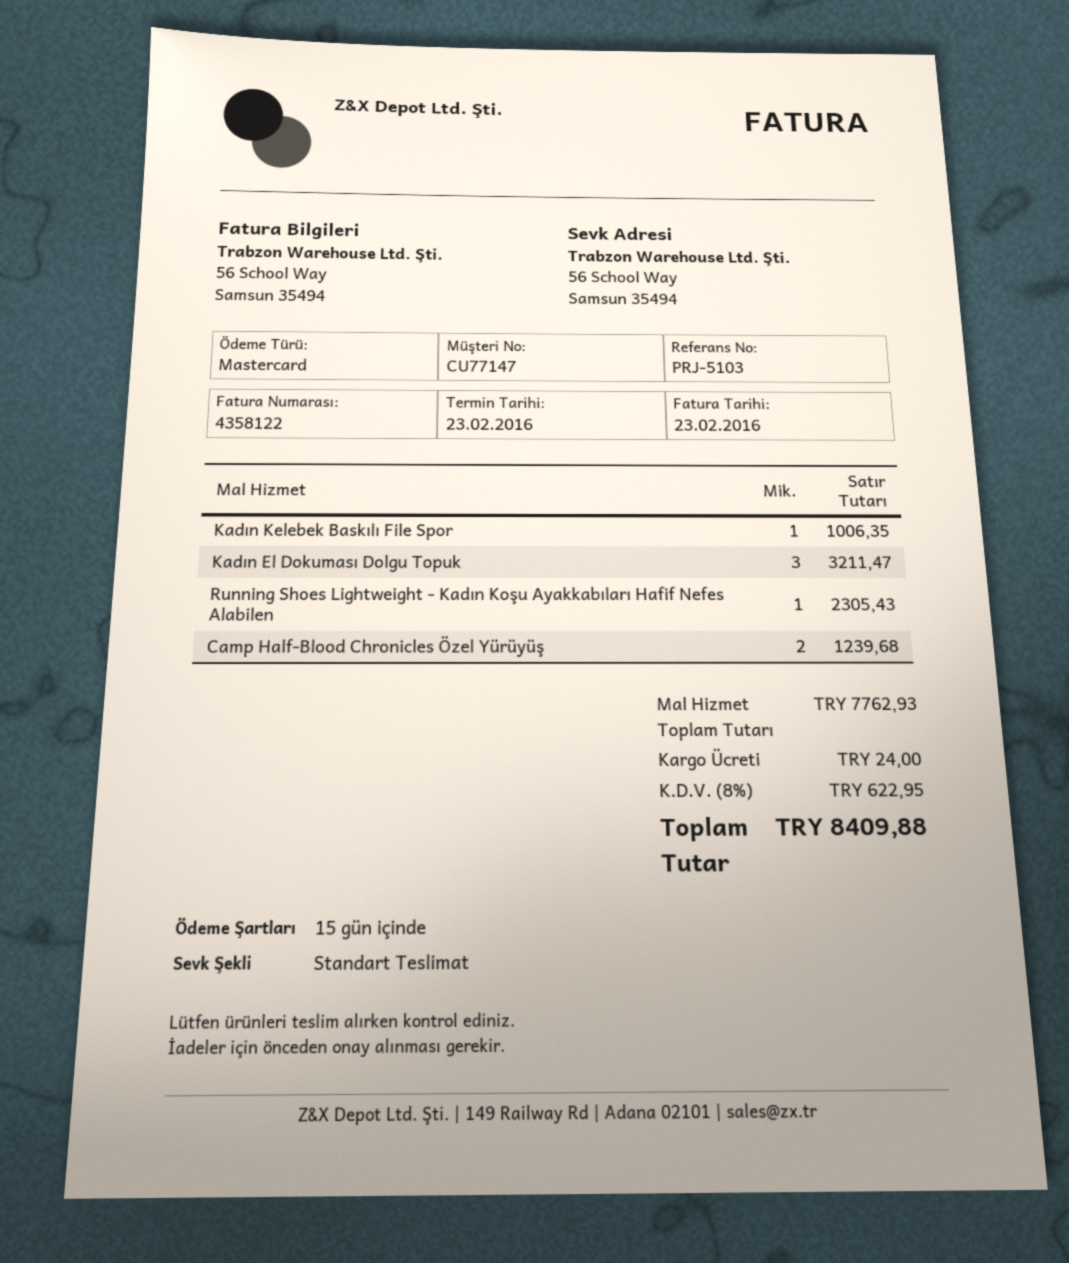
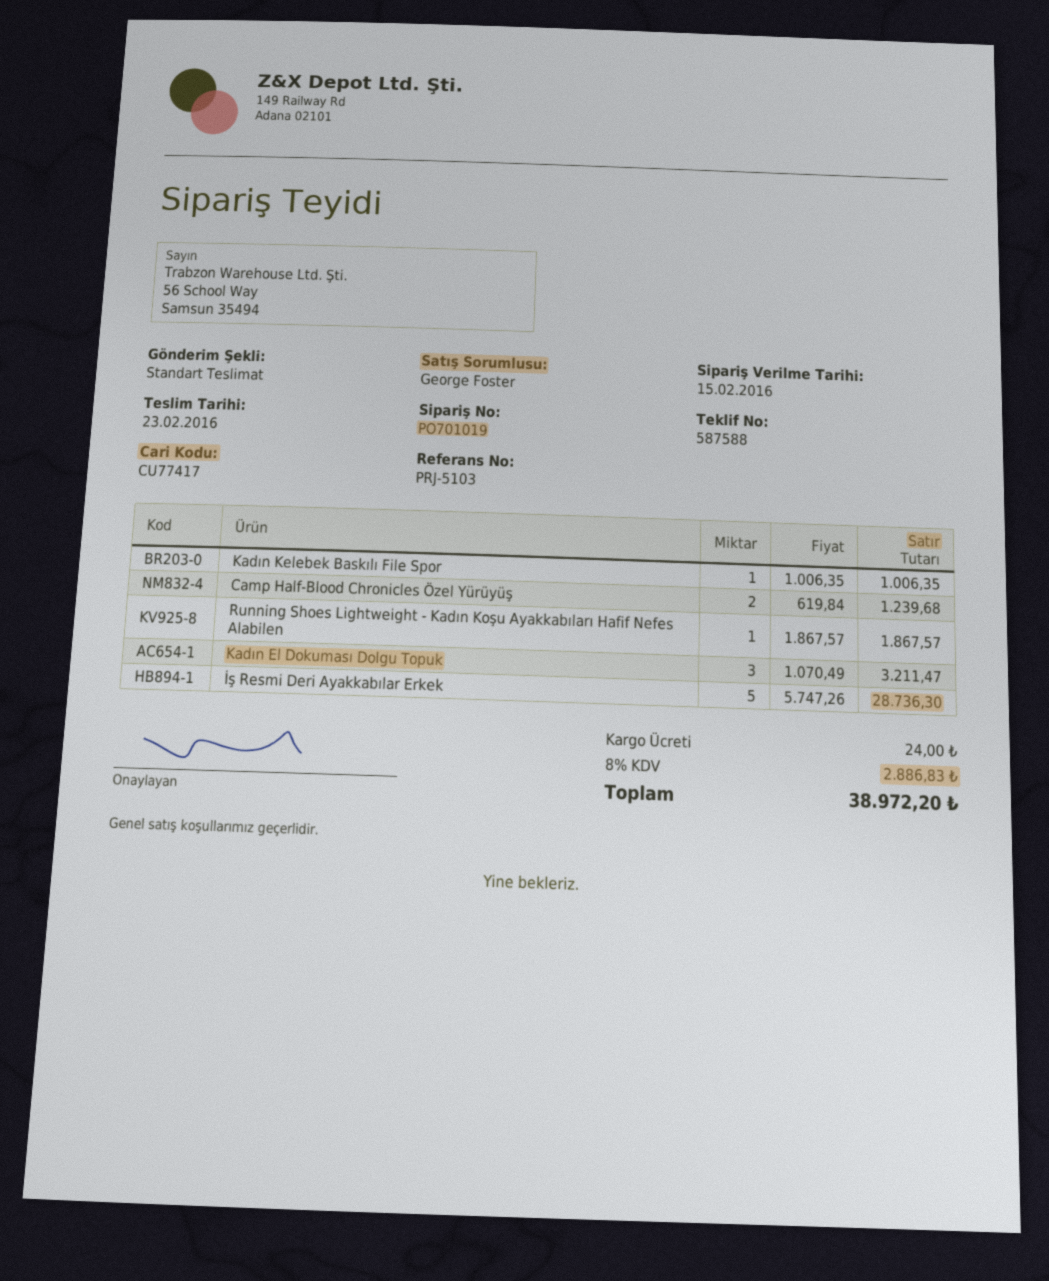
customer number: CU77147 -> CU77417
Running Shoes Lightweight - Kadın Koşu Ayakkabıları Hafif Nefes Alabilen: 1 for 2305.43 -> 1 for 1867.57
İş Resmi Deri Ayakkabılar Erkek: none -> 5 for 28736.30
tax: 8% = 622.95 -> 8% = 2886.83
total: 8409.88 -> 38972.20

